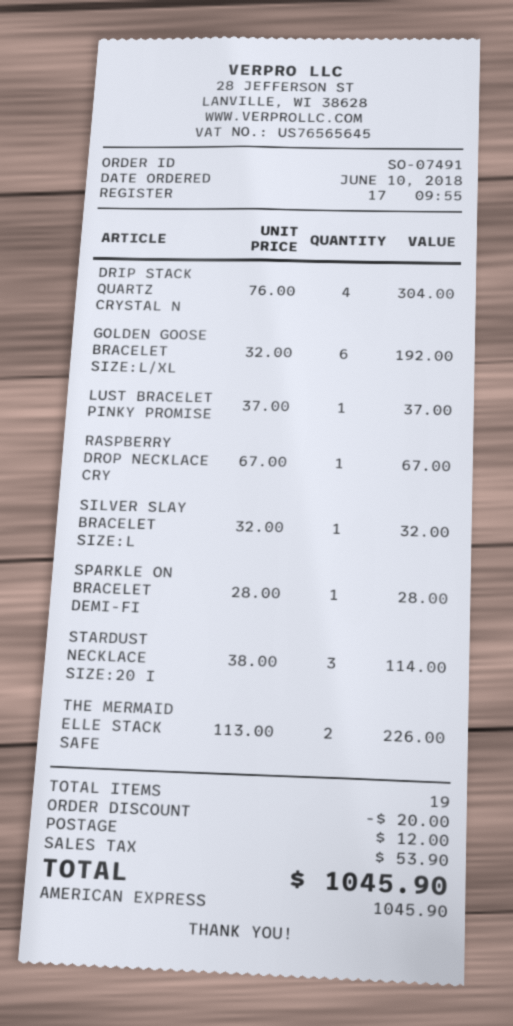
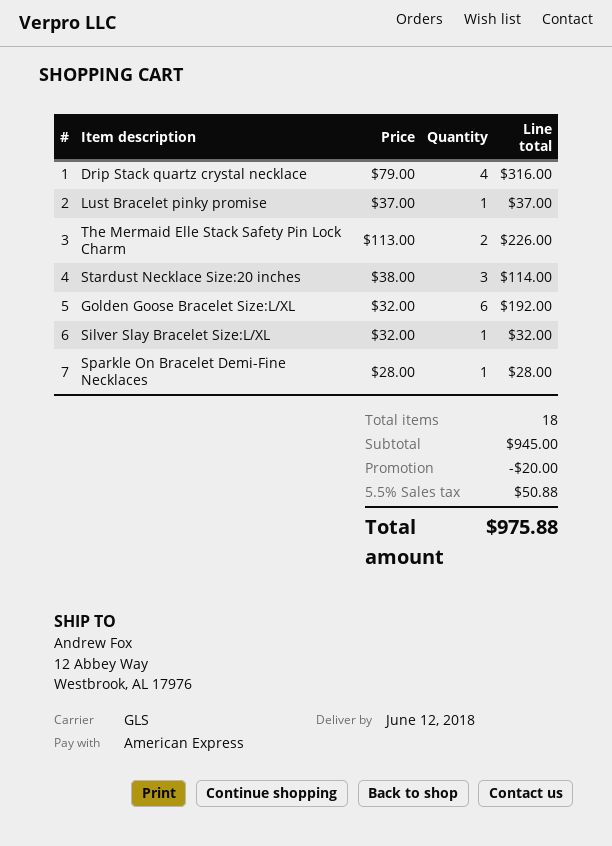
DRIP STACK QUARTZ CRYSTAL N: 4 x 76.00 = 304.00 -> 4 x 79.00 = 316.00
RASPBERRY DROP NECKLACE CRY: 1 x 67.00 = 67.00 -> none
total quantity: 19 -> 18
shipping: 12.00 -> none
tax: 53.90 -> 50.88
total: 1045.90 -> 975.88

